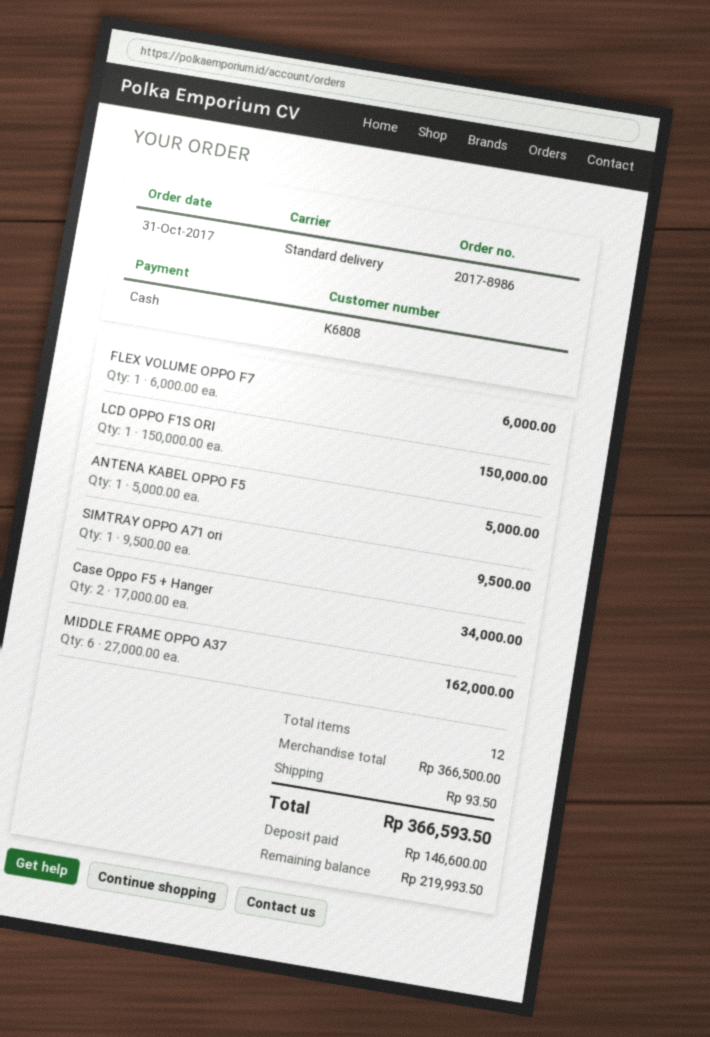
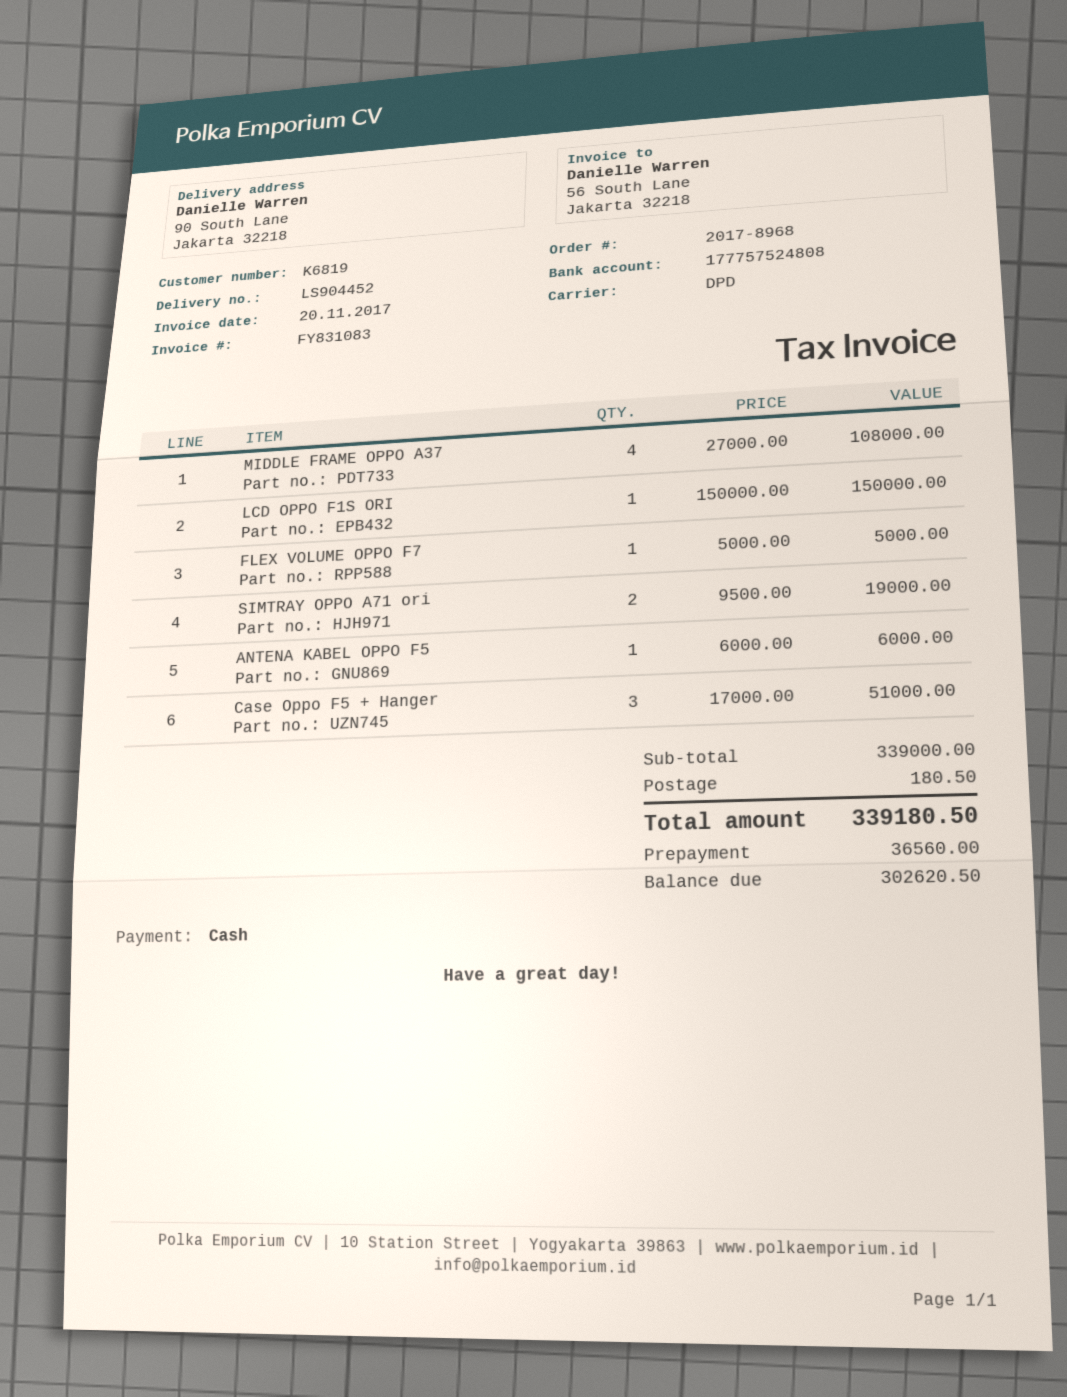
order number: 2017-8986 -> 2017-8968
customer number: K6808 -> K6819
shipping method: standard -> DPD
FLEX VOLUME OPPO F7: 1 x 6000.00 = 6000.00 -> 1 x 5000.00 = 5000.00
ANTENA KABEL OPPO F5: 1 x 5000.00 = 5000.00 -> 1 x 6000.00 = 6000.00
SIMTRAY OPPO A71 ori: 1 x 9500.00 = 9500.00 -> 2 x 9500.00 = 19000.00
Case Oppo F5 + Hanger: 2 x 17000.00 = 34000.00 -> 3 x 17000.00 = 51000.00
MIDDLE FRAME OPPO A37: 6 x 27000.00 = 162000.00 -> 4 x 27000.00 = 108000.00
subtotal: 366500.00 -> 339000.00
shipping: 93.50 -> 180.50
total: 366593.50 -> 339180.50
deposit: 146600.00 -> 36560.00
balance: 219993.50 -> 302620.50

